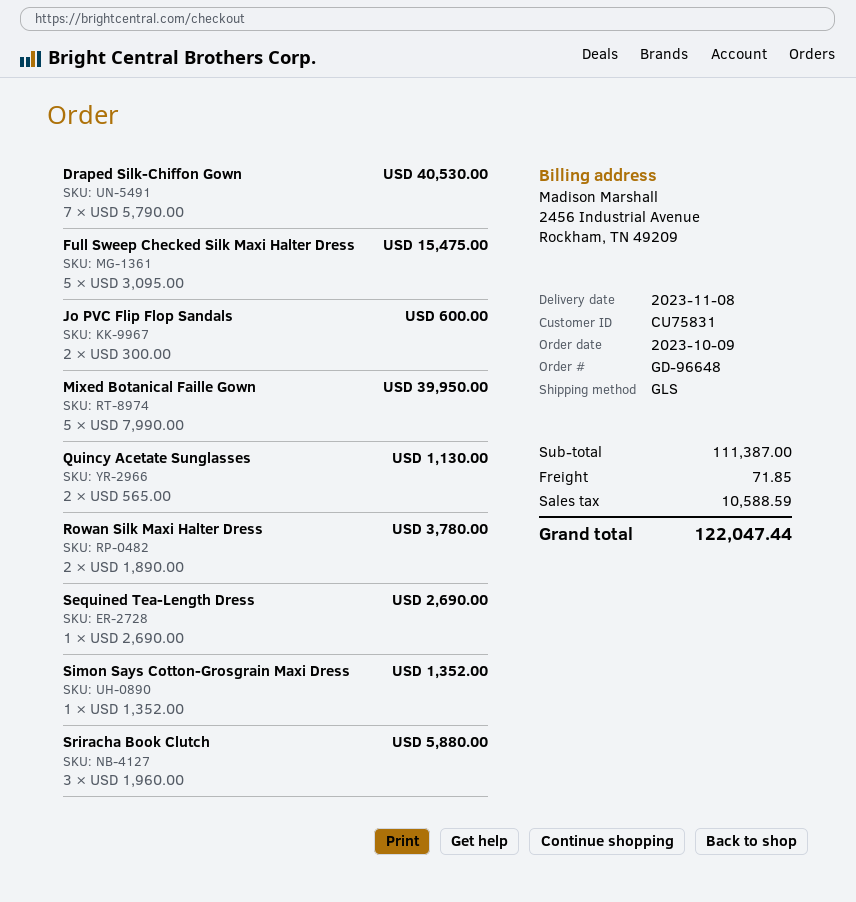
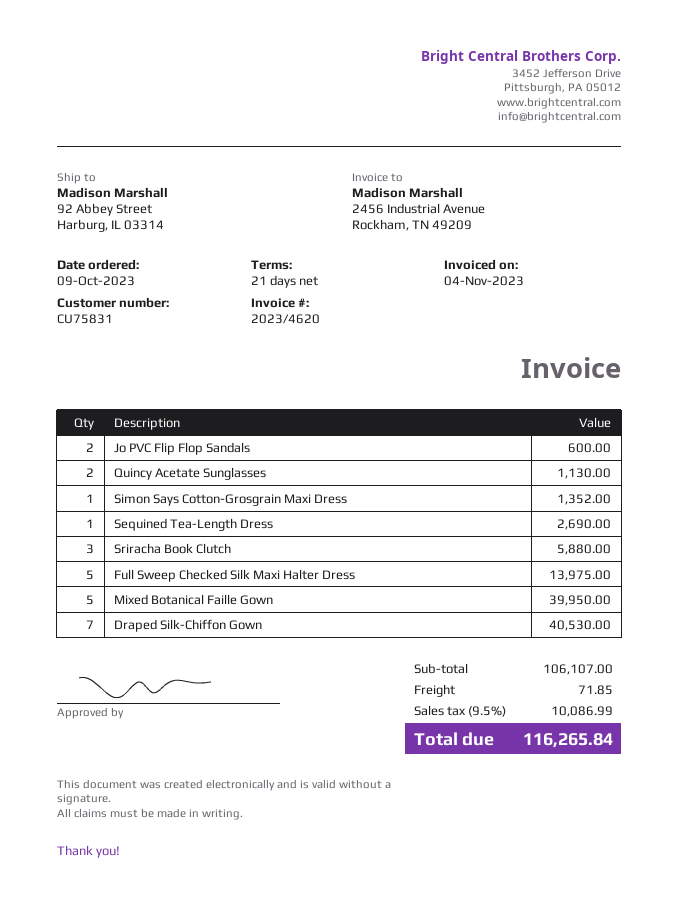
Full Sweep Checked Silk Maxi Halter Dress: 5 for 15475.00 -> 5 for 13975.00
Rowan Silk Maxi Halter Dress: 2 for 3780.00 -> none
subtotal: 111387.00 -> 106107.00
tax: 10588.59 -> 10086.99
total: 122047.44 -> 116265.84

